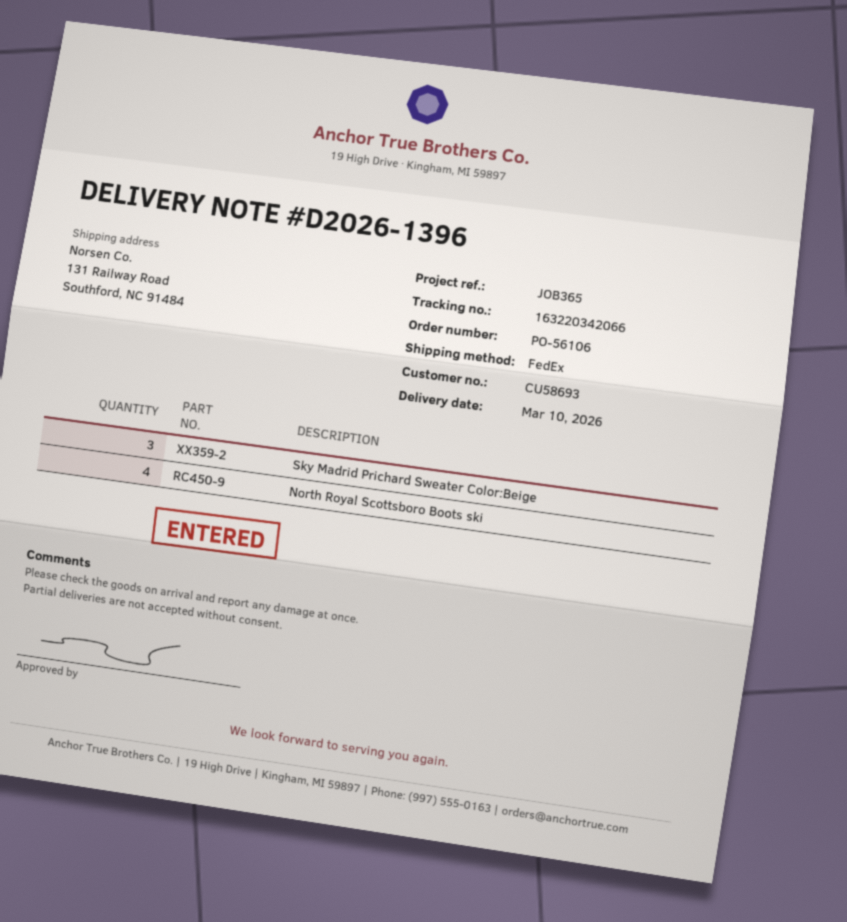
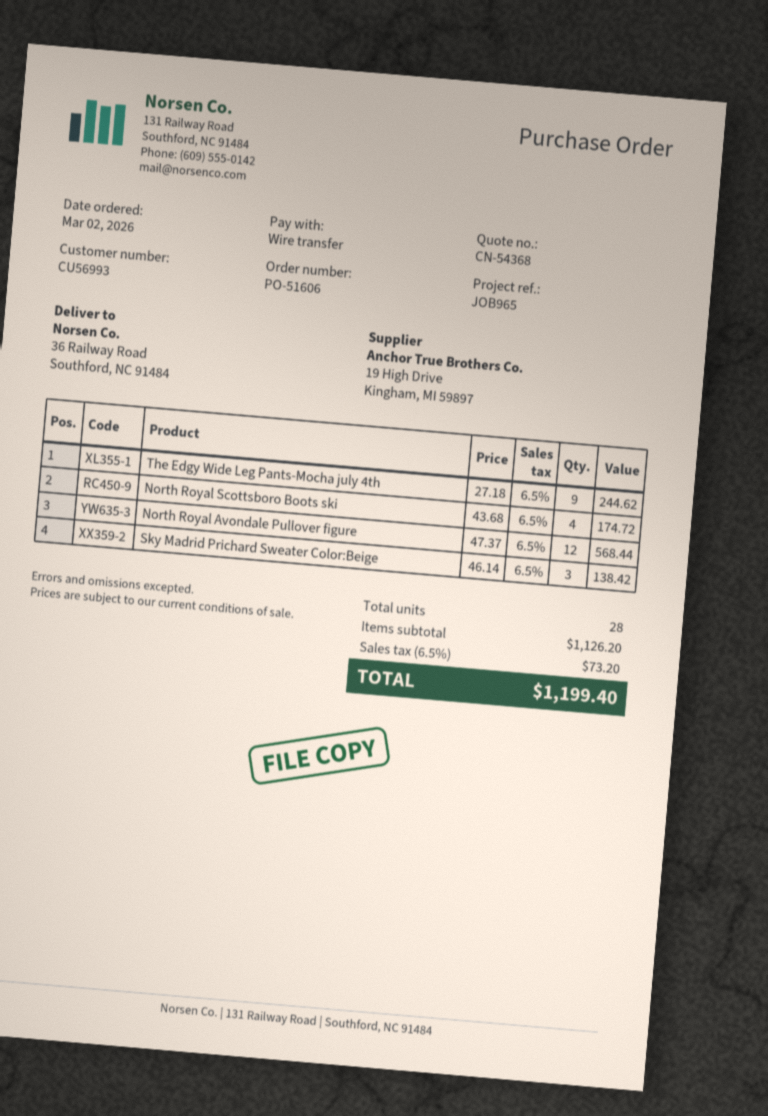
order number: PO-56106 -> PO-51606
customer number: CU58693 -> CU56993
reference: JOB365 -> JOB965
ship to: 131 Railway Road, Southford, NC 91484 -> 36 Railway Road, Southford, NC 91484
The Edgy Wide Leg Pants-Mocha july 4th: none -> 9
North Royal Avondale Pullover figure: none -> 12

